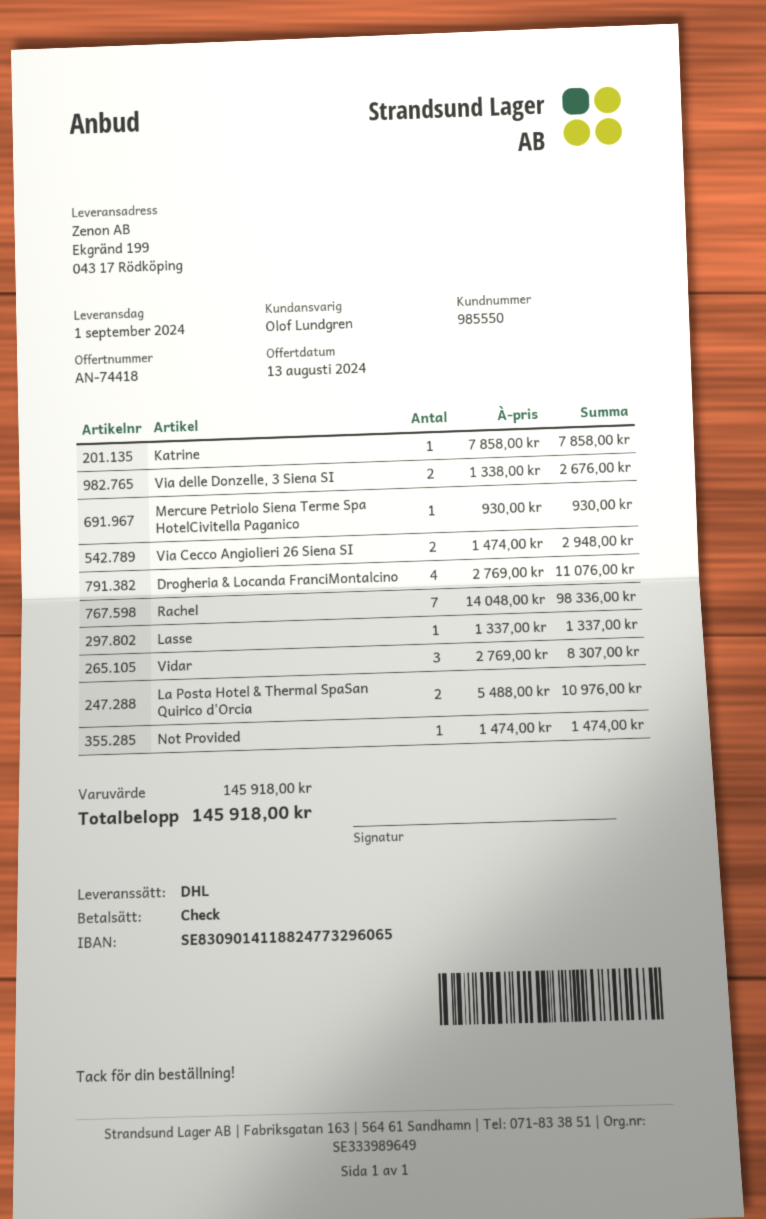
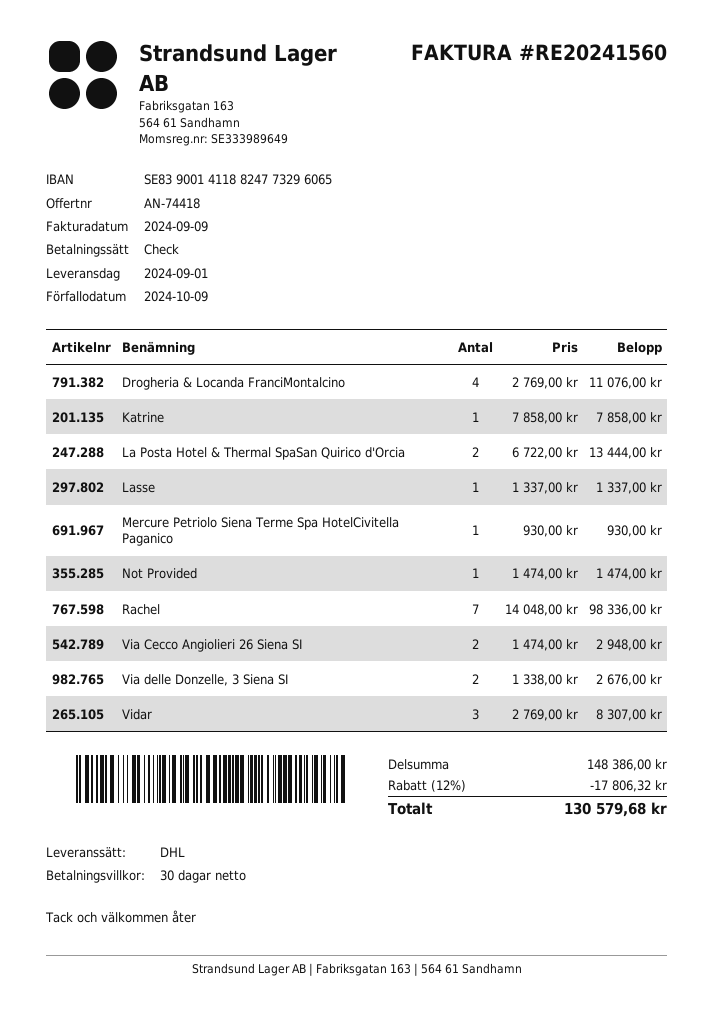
bank account: SE8309014118824773296065 -> SE8390014118824773296065
La Posta Hotel & Thermal SpaSan Quirico d'Orcia: 2 x 5488.00 = 10976.00 -> 2 x 6722.00 = 13444.00
subtotal: 145918.00 -> 148386.00
discount: none -> 12% = 17806.32
total: 145918.00 -> 130579.68

